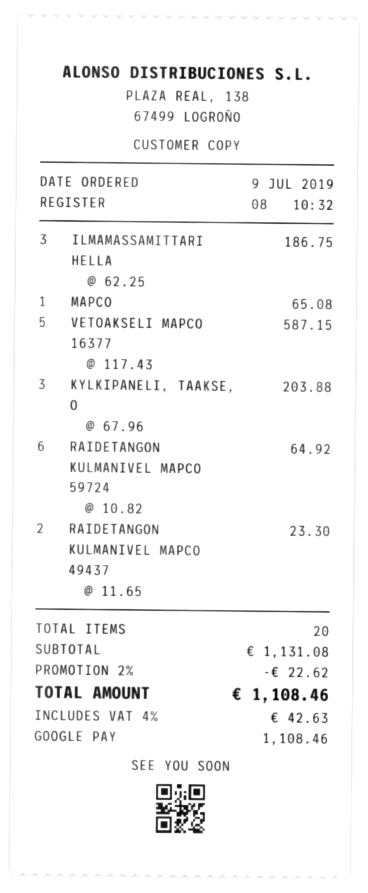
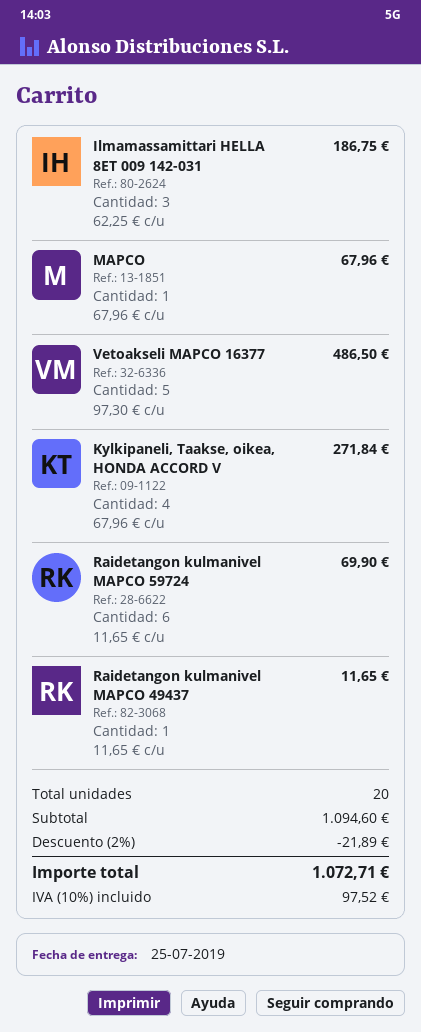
MAPCO: 1 x 65.08 = 65.08 -> 1 x 67.96 = 67.96
VETOAKSELI MAPCO 16377: 5 x 117.43 = 587.15 -> 5 x 97.30 = 486.50
KYLKIPANELI, TAAKSE, O: 3 x 67.96 = 203.88 -> 4 x 67.96 = 271.84
RAIDETANGON KULMANIVEL MAPCO 59724: 6 x 10.82 = 64.92 -> 6 x 11.65 = 69.90
RAIDETANGON KULMANIVEL MAPCO 49437: 2 x 11.65 = 23.30 -> 1 x 11.65 = 11.65
subtotal: 1131.08 -> 1094.60
discount: 2% = 22.62 -> 2% = 21.89
tax: 4% = 42.63 -> 10% = 97.52
total: 1108.46 -> 1072.71

